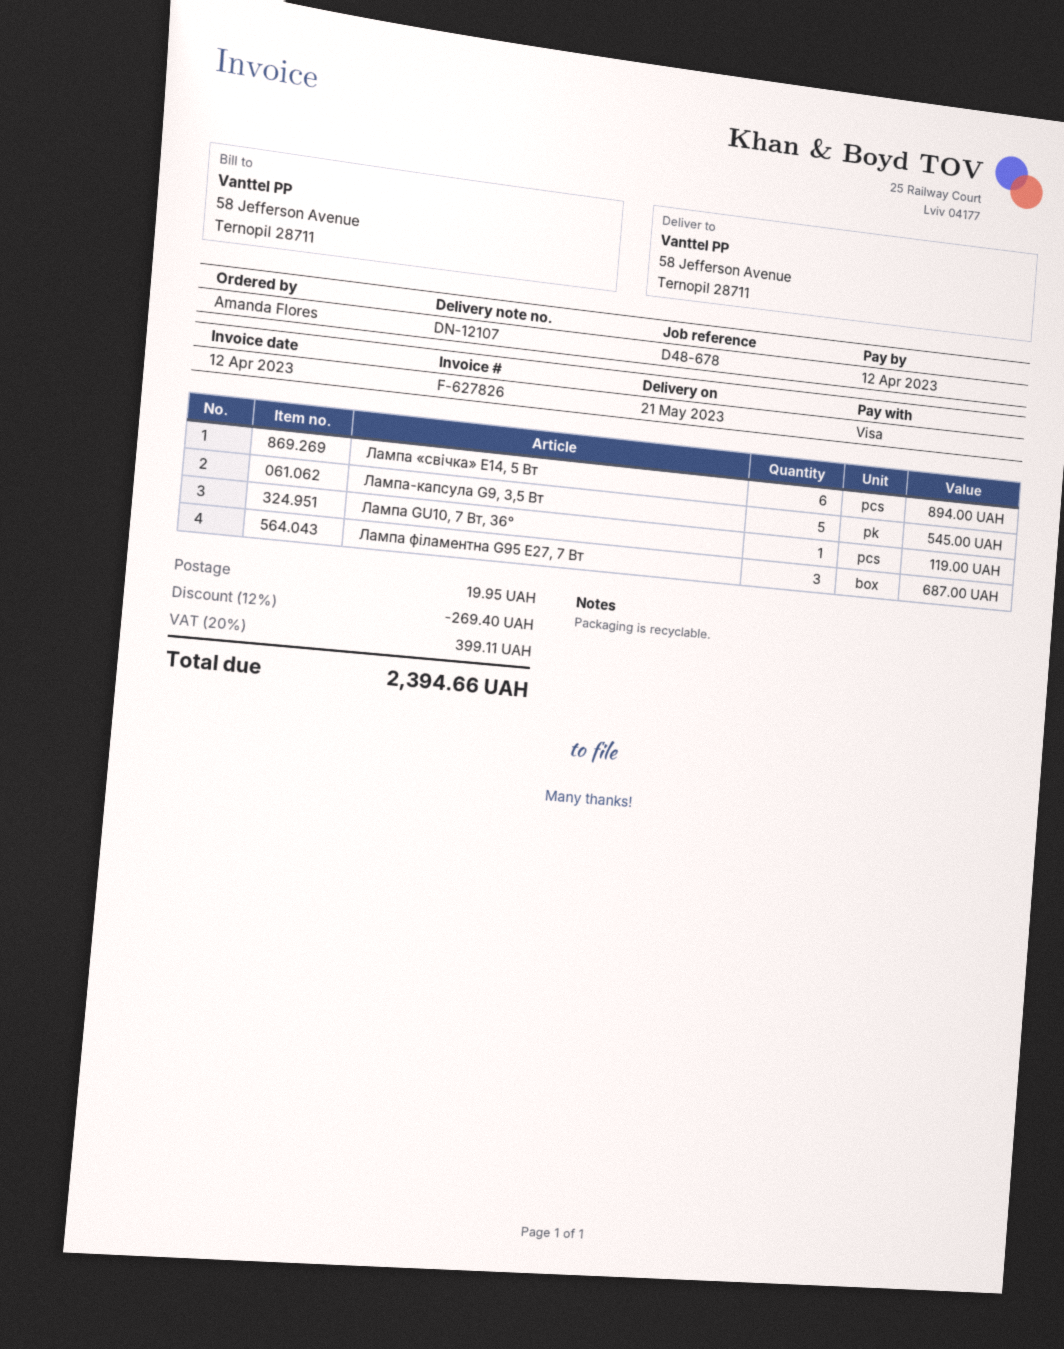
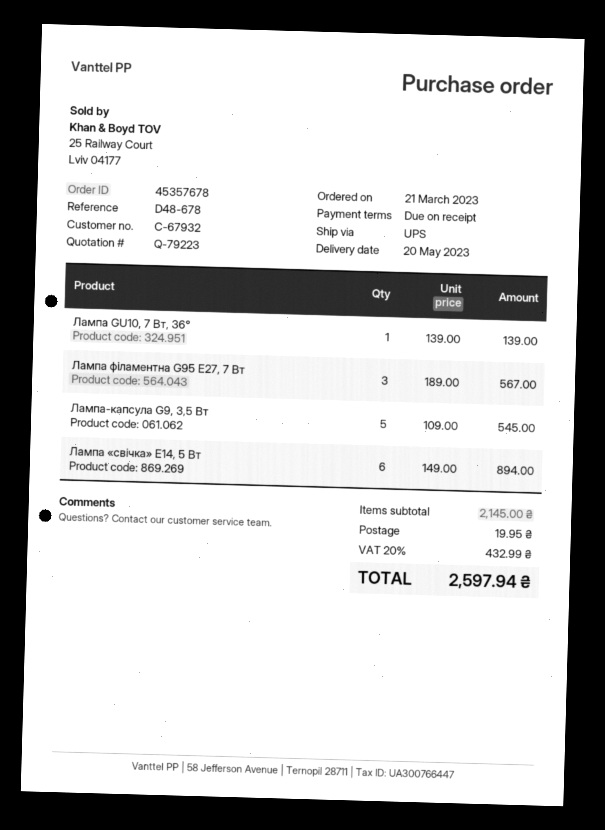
delivery date: 2023-05-21 -> 2023-05-20
Лампа GU10, 7 Вт, 36°: 1 for 119.00 -> 1 for 139.00
Лампа філаментна G95 E27, 7 Вт: 3 for 687.00 -> 3 for 567.00
discount: 12% = 269.40 -> none
tax: 20% = 399.11 -> 20% = 432.99
total: 2394.66 -> 2597.94

